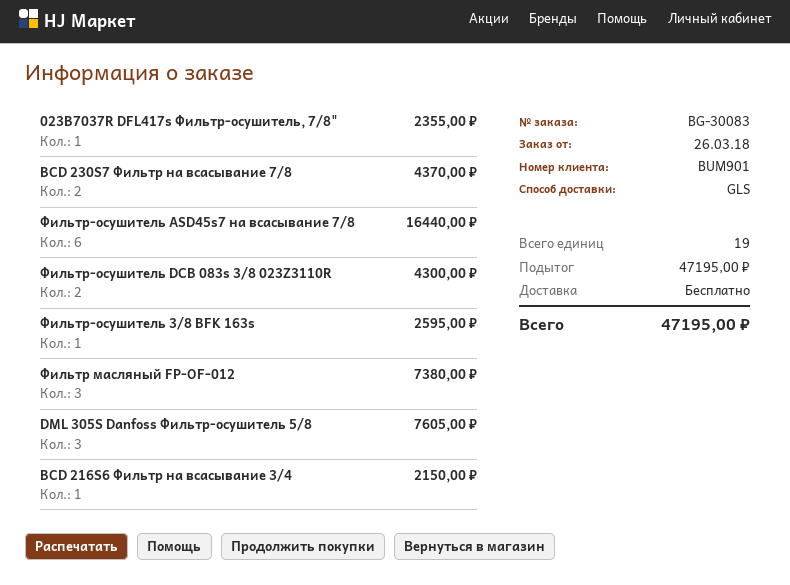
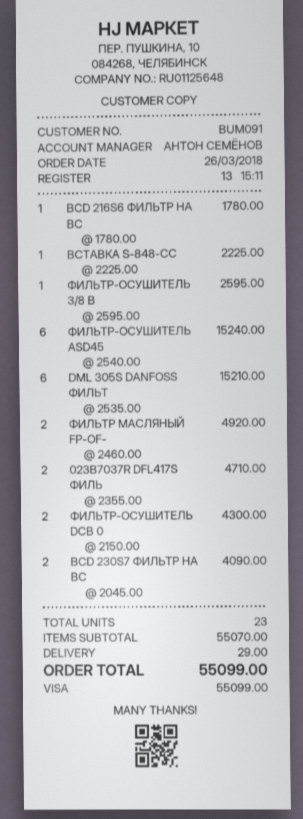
customer number: BUM901 -> BUM091
023B7037R DFL417s Фильтр-осушитель, 7/8": 1 for 2355.00 -> 2 for 4710.00
BCD 230S7 Фильтр на всасывание 7/8: 2 for 4370.00 -> 2 for 4090.00
Фильтр-осушитель ASD45s7 на всасывание 7/8: 6 for 16440.00 -> 6 for 15240.00
Фильтр масляный FP-OF-012: 3 for 7380.00 -> 2 for 4920.00
DML 305S Danfoss Фильтр-осушитель 5/8: 3 for 7605.00 -> 6 for 15210.00
BCD 216S6 Фильтр на всасывание 3/4: 1 for 2150.00 -> 1 for 1780.00
ВСТАВКА S-848-CC: none -> 1 for 2225.00
total quantity: 19 -> 23
subtotal: 47195.00 -> 55070.00
shipping: 0.00 -> 29.00
total: 47195.00 -> 55099.00

